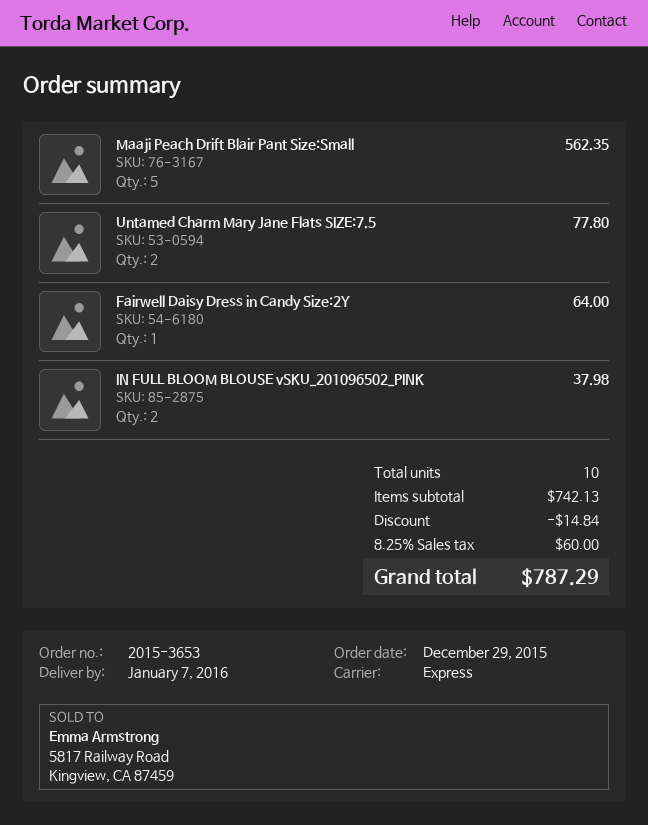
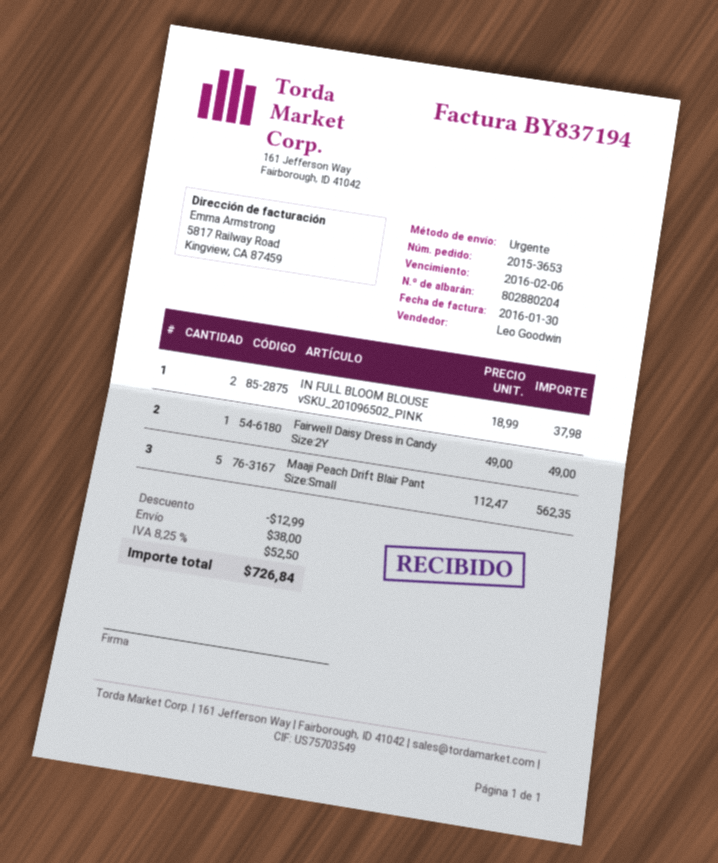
Untamed Charm Mary Jane Flats SIZE:7.5: 2 for 77.80 -> none
Fairwell Daisy Dress in Candy Size:2Y: 1 for 64.00 -> 1 for 49.00
discount: 14.84 -> 12.99
shipping: none -> 38.00
tax: 8.25% = 60.00 -> 8.25% = 52.50
total: 787.29 -> 726.84

